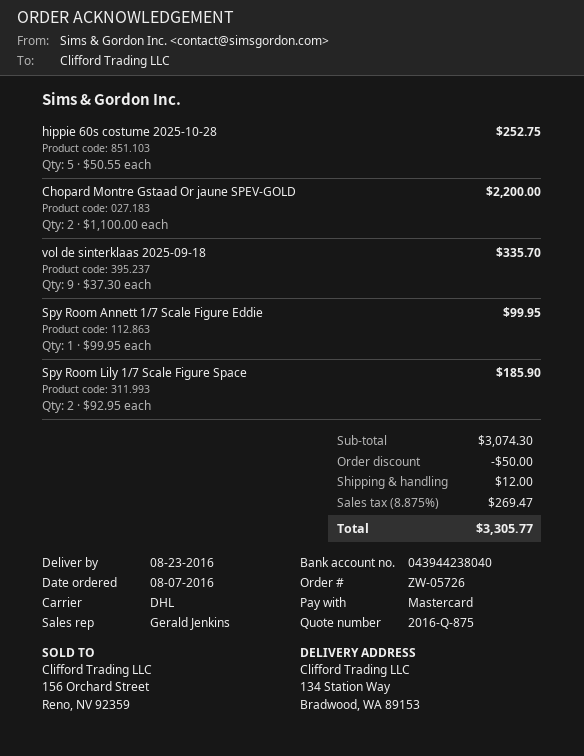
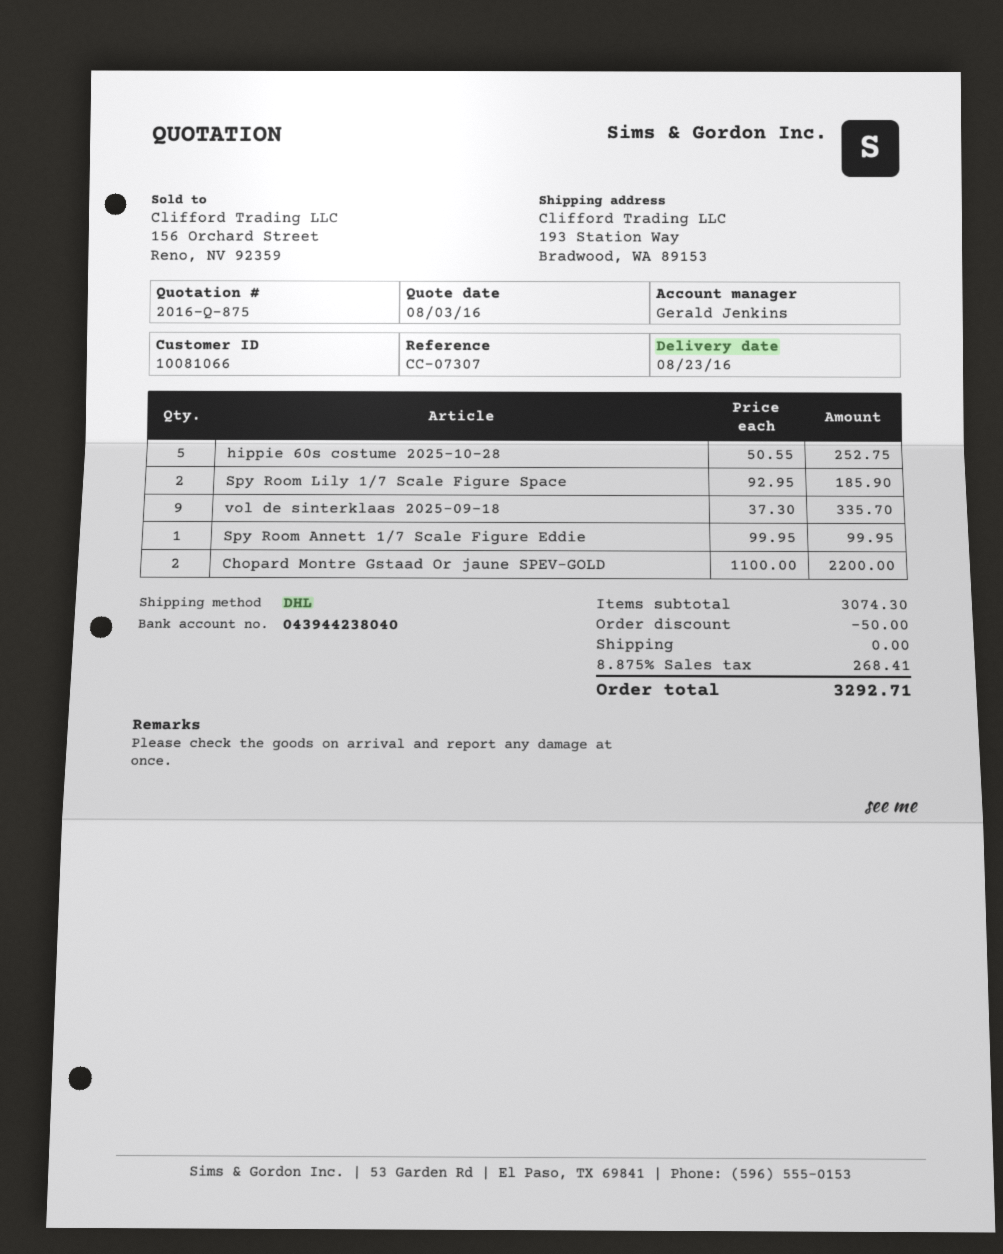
ship to: 134 Station Way, Bradwood, WA 89153 -> 193 Station Way, Bradwood, WA 89153
shipping: 12.00 -> 0.00
tax: 8.875% = 269.47 -> 8.875% = 268.41
total: 3305.77 -> 3292.71

